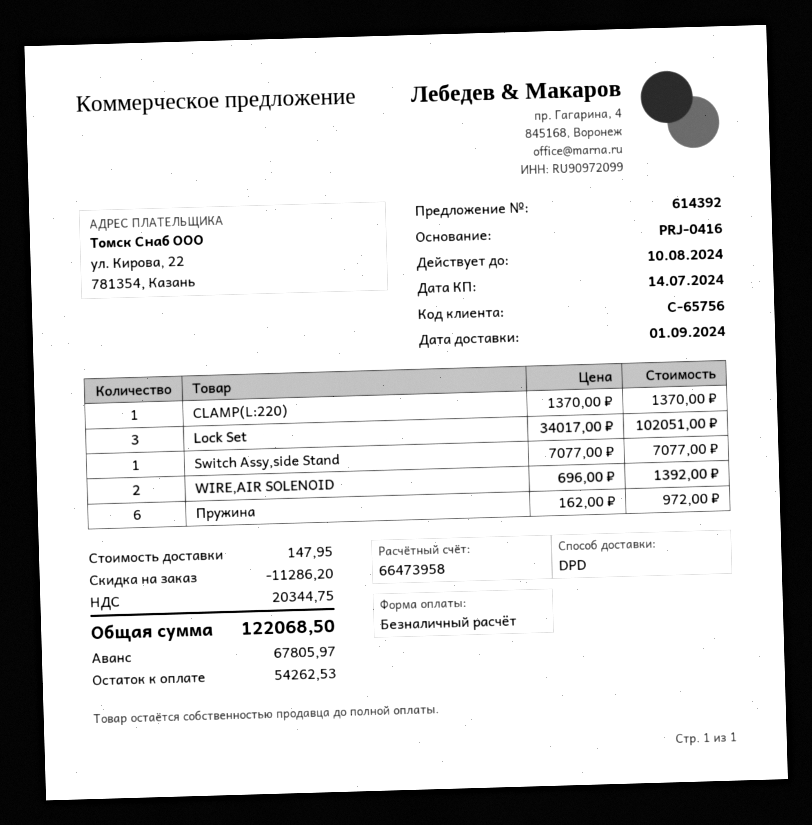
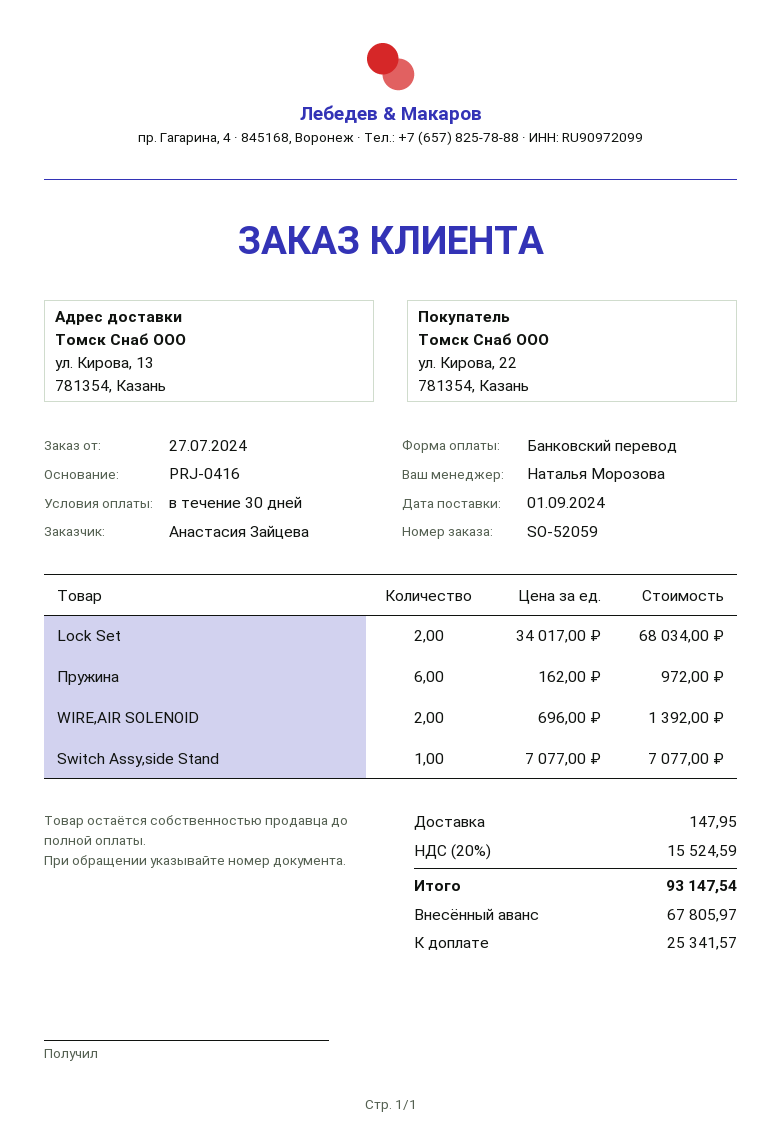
CLAMP(L:220): 1 x 1370.00 = 1370.00 -> none
Lock Set: 3 x 34017.00 = 102051.00 -> 2 x 34017.00 = 68034.00
discount: 11286.20 -> none
tax: 20344.75 -> 15524.59
total: 122068.50 -> 93147.54
balance: 54262.53 -> 25341.57

